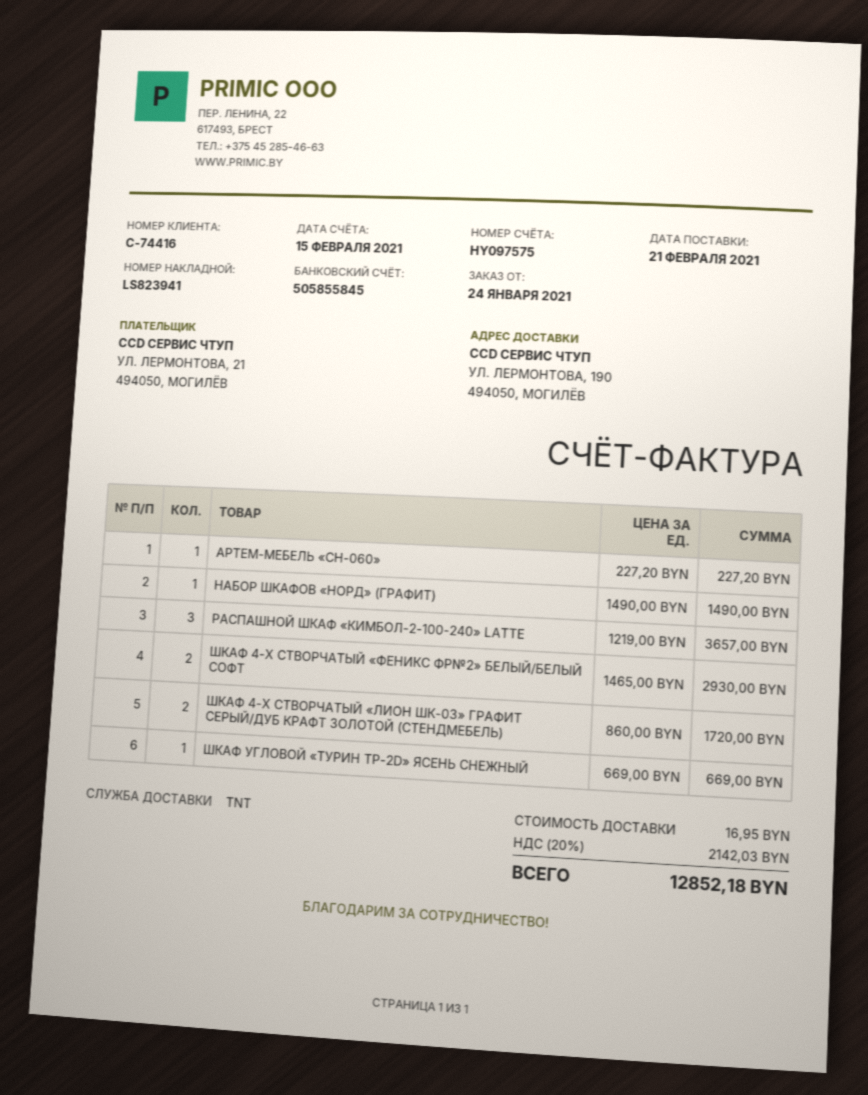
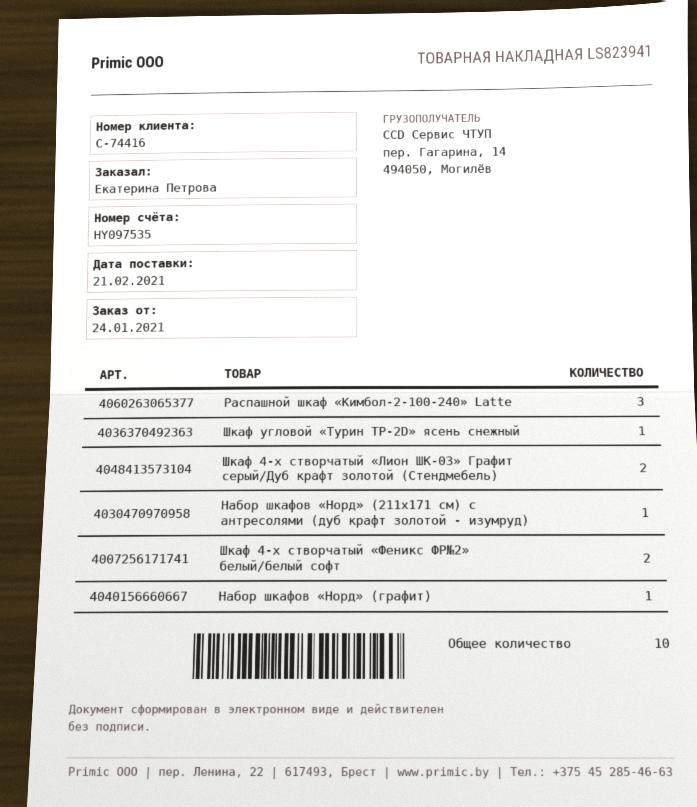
invoice number: HY097575 -> HY097535
ship to: УЛ. ЛЕРМОНТОВА, 190, 494050, МОГИЛЁВ -> пер. Гагарина, 14, 494050, Могилёв
АРТЕМ-МЕБЕЛЬ «СН-060»: 1 -> none
Набор шкафов «Норд» (211х171 см) с антресолями (дуб крафт золотой - изумруд): none -> 1

